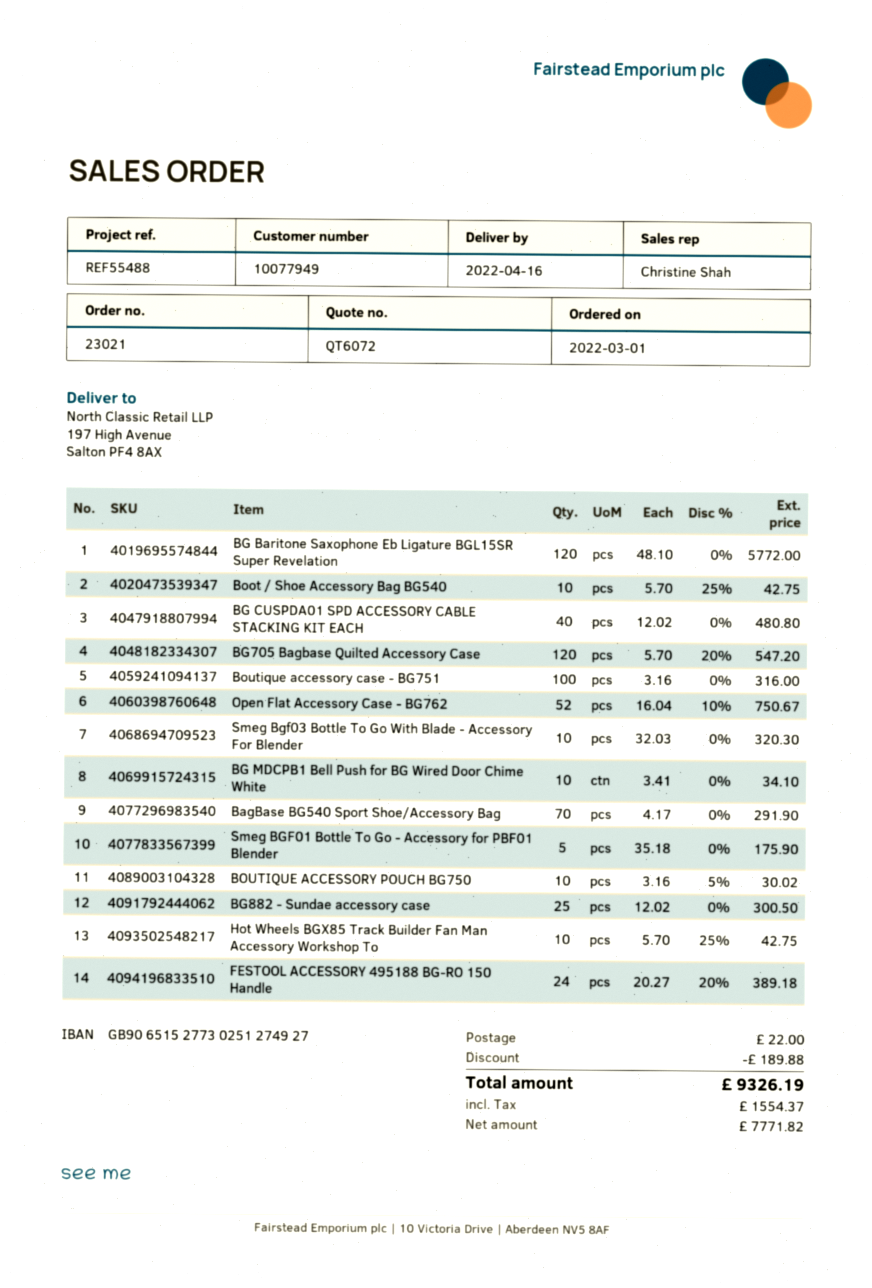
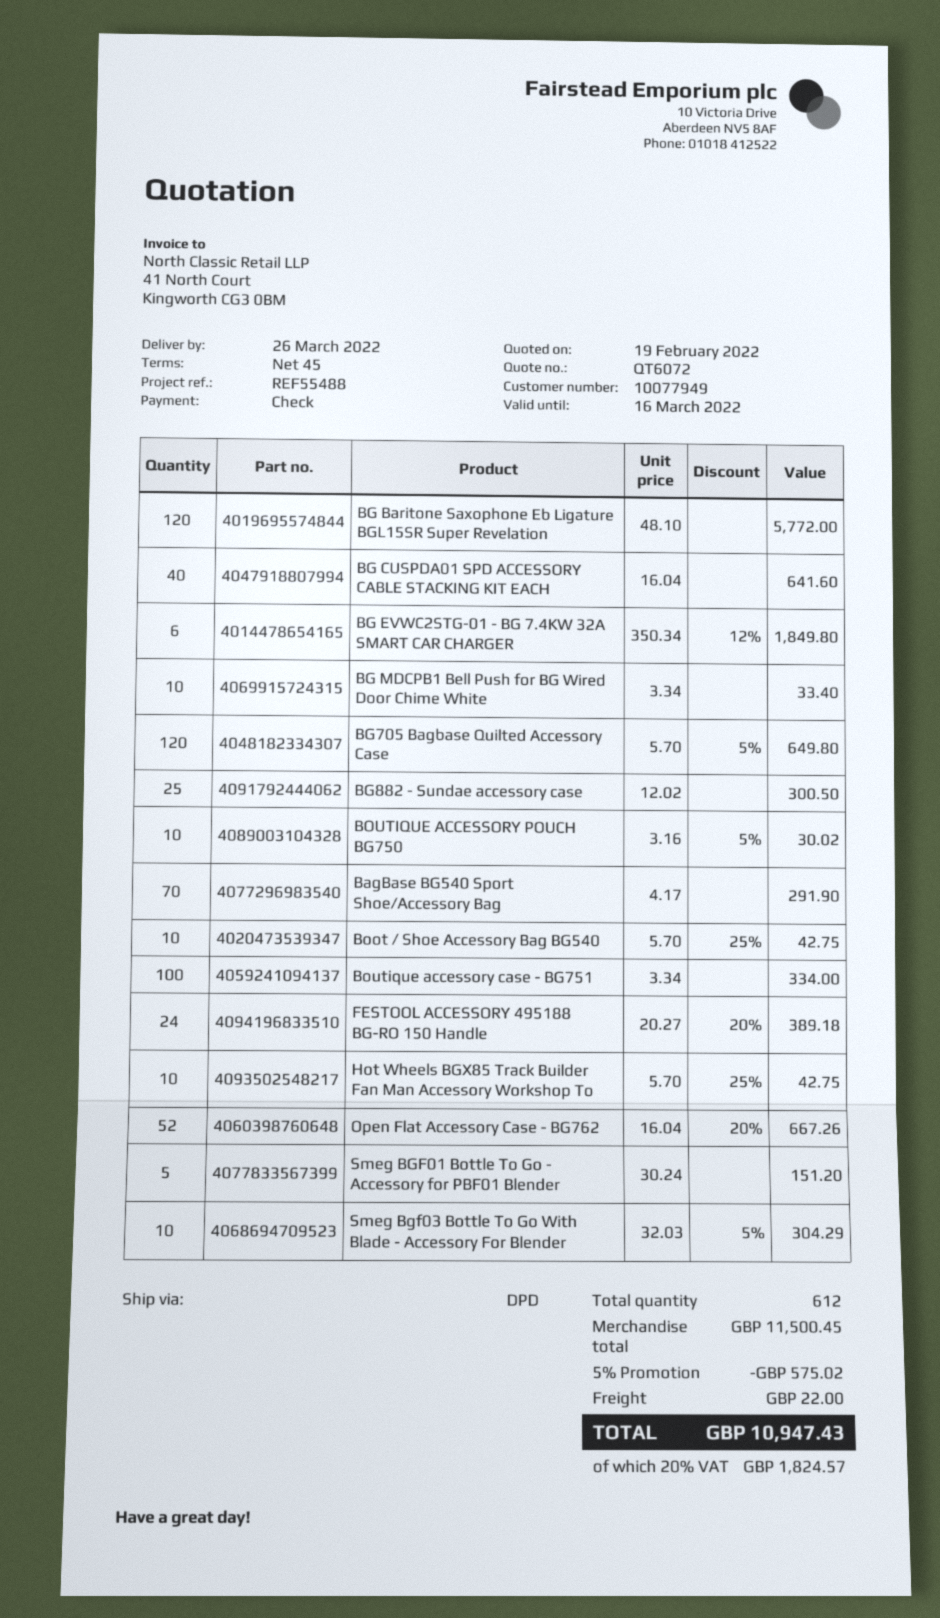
delivery date: 2022-04-16 -> 2022-03-26
BG CUSPDA01 SPD ACCESSORY CABLE STACKING KIT EACH: 40 x 12.02 = 480.80 -> 40 x 16.04 = 641.60
BG705 Bagbase Quilted Accessory Case: 120 x 5.70 - 20% = 547.20 -> 120 x 5.70 - 5% = 649.80
Boutique accessory case - BG751: 100 x 3.16 = 316.00 -> 100 x 3.34 = 334.00
Open Flat Accessory Case - BG762: 52 x 16.04 - 10% = 750.67 -> 52 x 16.04 - 20% = 667.26
Smeg Bgf03 Bottle To Go With Blade - Accessory For Blender: 10 x 32.03 = 320.30 -> 10 x 32.03 - 5% = 304.29
BG MDCPB1 Bell Push for BG Wired Door Chime White: 10 x 3.41 = 34.10 -> 10 x 3.34 = 33.40
Smeg BGF01 Bottle To Go - Accessory for PBF01 Blender: 5 x 35.18 = 175.90 -> 5 x 30.24 = 151.20
BG EVWC2STG-01 - BG 7.4KW 32A SMART CAR CHARGER: none -> 6 x 350.34 - 12% = 1849.80
discount: 189.88 -> 575.02
tax: 1554.37 -> 1824.57
total: 9326.19 -> 10947.43

